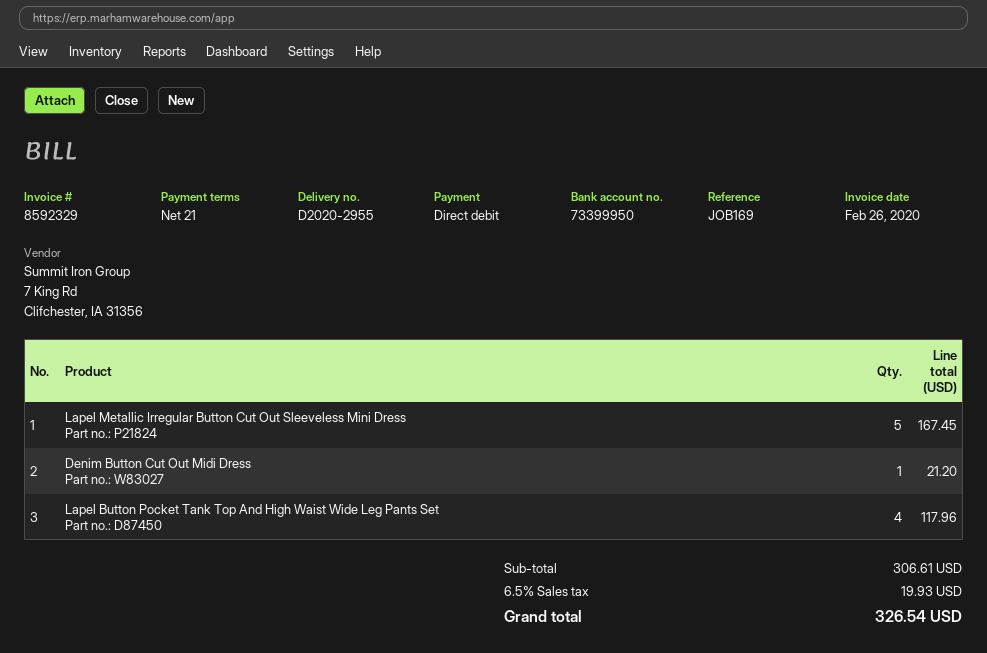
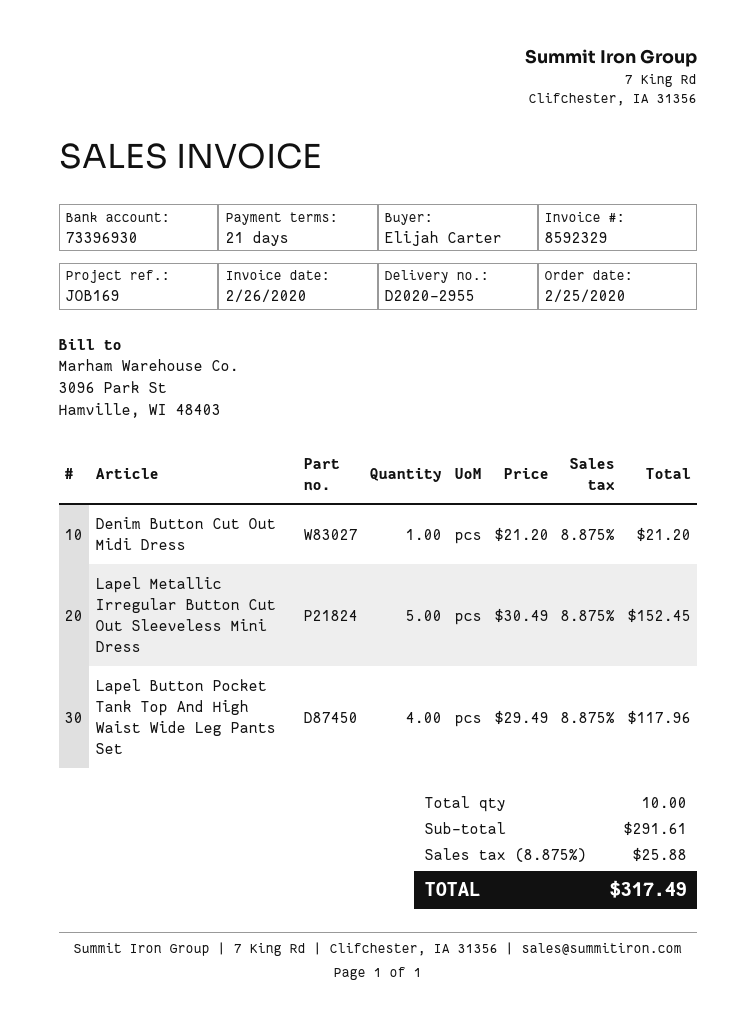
bank account: 73399950 -> 73396930
Lapel Metallic Irregular Button Cut Out Sleeveless Mini Dress: 5 for 167.45 -> 5 for 152.45
subtotal: 306.61 -> 291.61
tax: 6.5% = 19.93 -> 8.875% = 25.88
total: 326.54 -> 317.49

